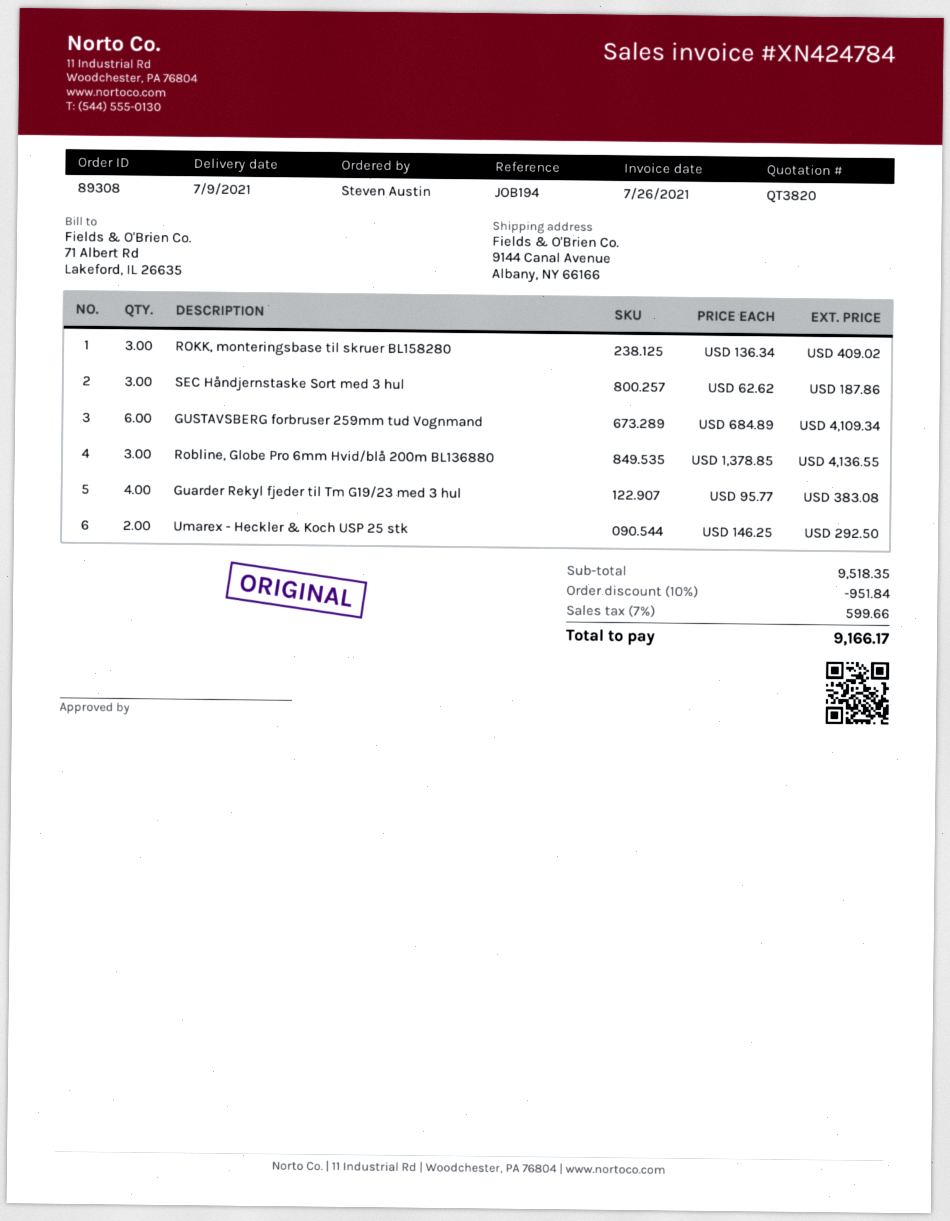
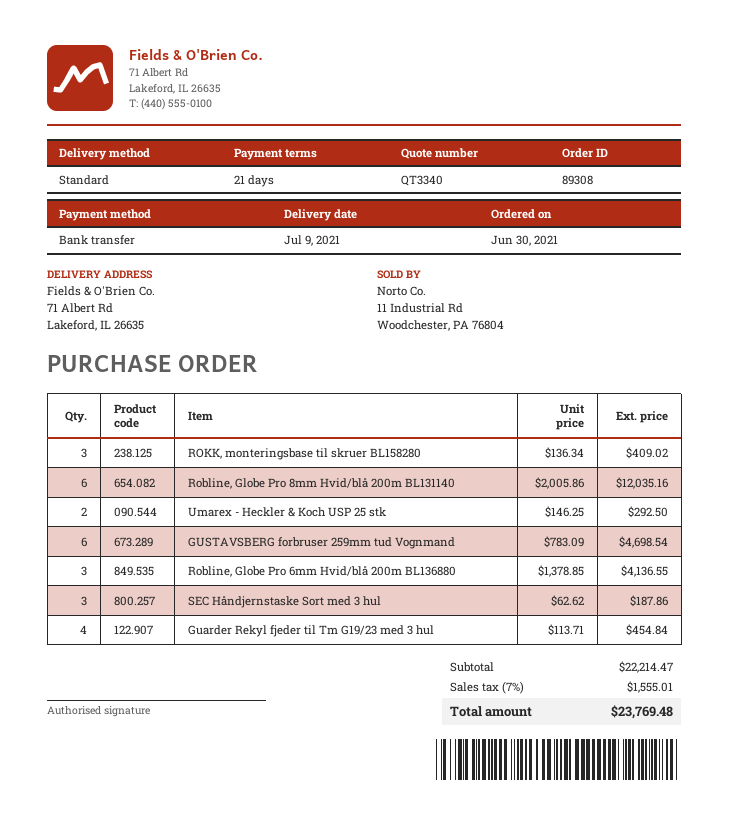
quote number: QT3820 -> QT3340
ship to: 9144 Canal Avenue, Albany, NY 66166 -> 71 Albert Rd, Lakeford, IL 26635
GUSTAVSBERG forbruser 259mm tud Vognmand: 6 x 684.89 = 4109.34 -> 6 x 783.09 = 4698.54
Guarder Rekyl fjeder til Tm G19/23 med 3 hul: 4 x 95.77 = 383.08 -> 4 x 113.71 = 454.84
Robline, Globe Pro 8mm Hvid/blå 200m BL131140: none -> 6 x 2005.86 = 12035.16
subtotal: 9518.35 -> 22214.47
discount: 10% = 951.84 -> none
tax: 7% = 599.66 -> 7% = 1555.01
total: 9166.17 -> 23769.48

